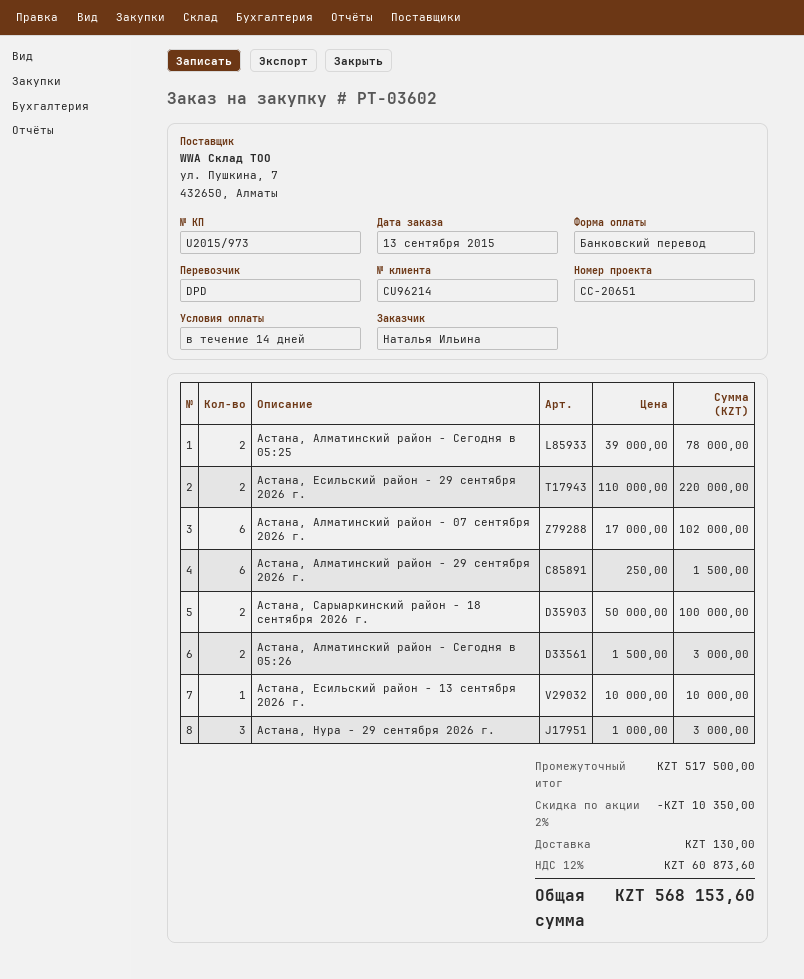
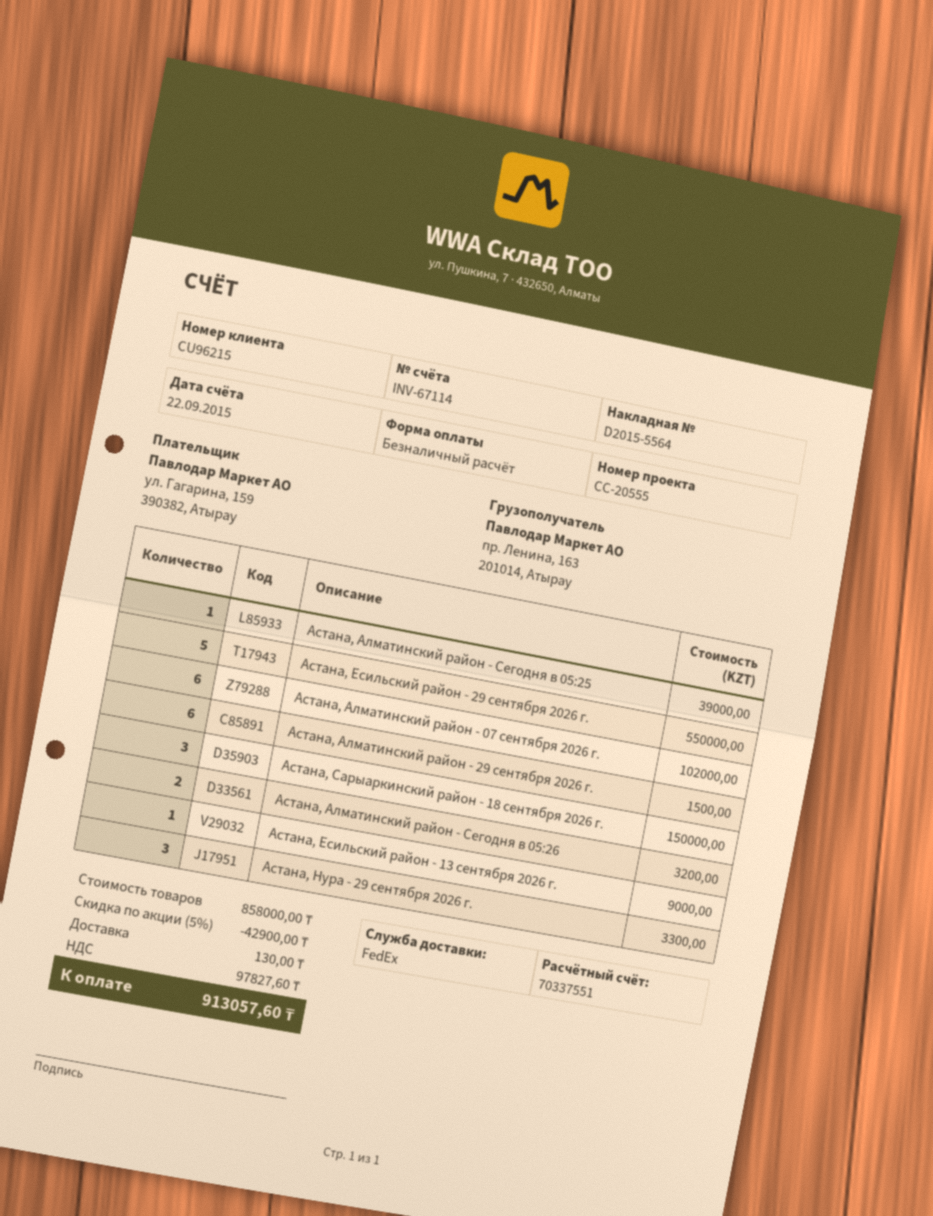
customer number: CU96214 -> CU96215
reference: CC-20651 -> CC-20555
shipping method: DPD -> FedEx
Астана, Алматинский район - Сегодня в 05:25: 2 for 78000.00 -> 1 for 39000.00
Астана, Есильский район - 29 сентября 2026 г.: 2 for 220000.00 -> 5 for 550000.00
Астана, Сарыаркинский район - 18 сентября 2026 г.: 2 for 100000.00 -> 3 for 150000.00
Астана, Алматинский район - Сегодня в 05:26: 2 for 3000.00 -> 2 for 3200.00
Астана, Есильский район - 13 сентября 2026 г.: 1 for 10000.00 -> 1 for 9000.00
Астана, Нура - 29 сентября 2026 г.: 3 for 3000.00 -> 3 for 3300.00
subtotal: 517500.00 -> 858000.00
discount: 2% = 10350.00 -> 5% = 42900.00
tax: 60873.60 -> 97827.60
total: 568153.60 -> 913057.60

